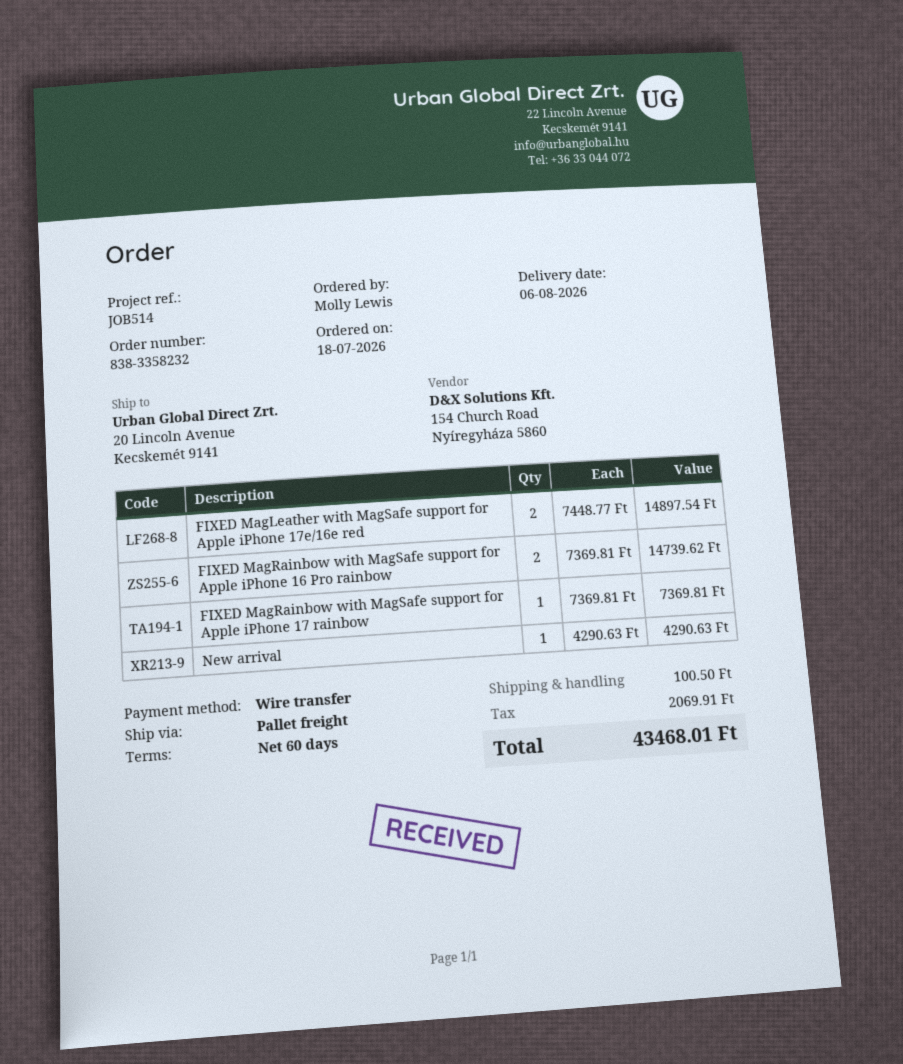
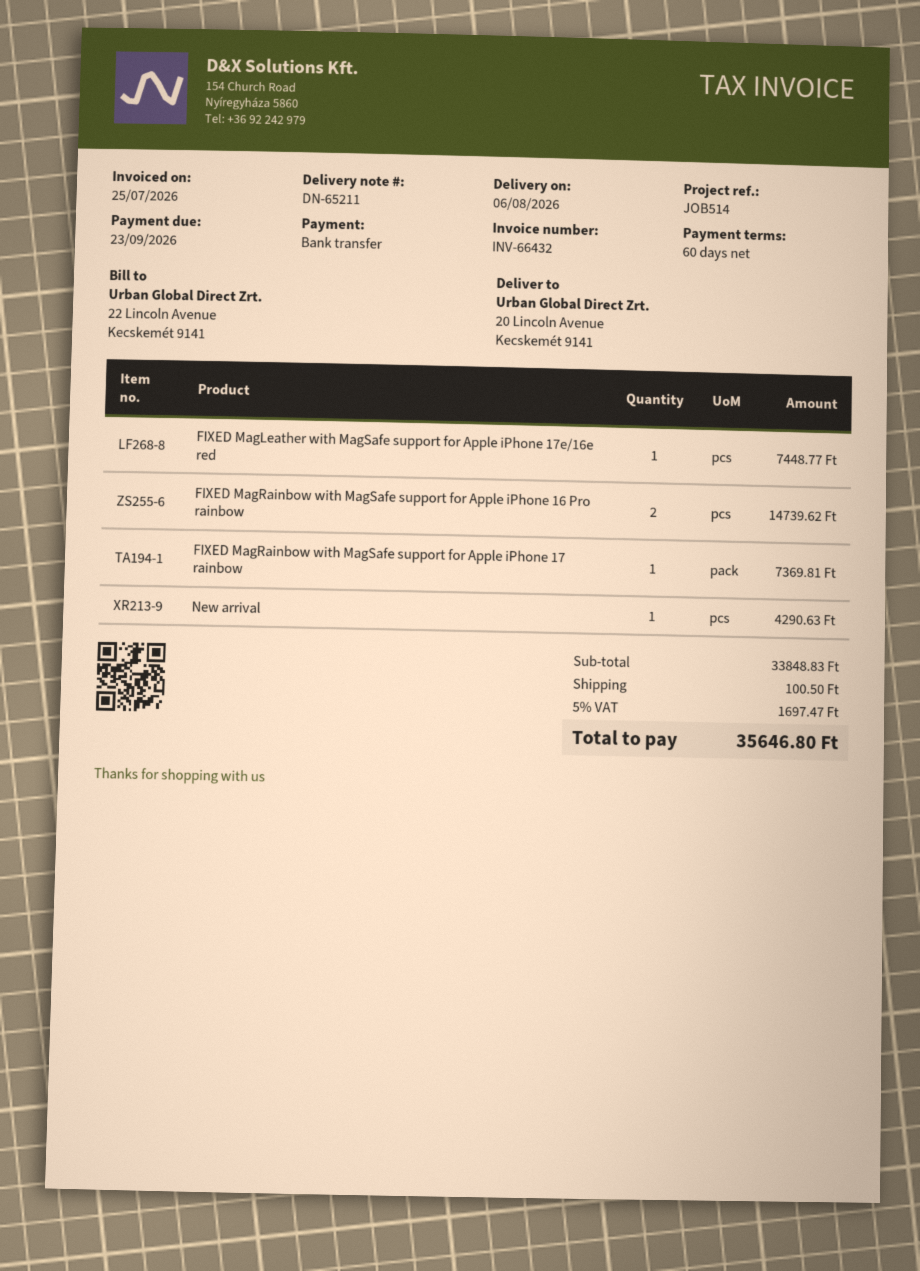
FIXED MagLeather with MagSafe support for Apple iPhone 17e/16e red: 2 for 14897.54 -> 1 for 7448.77
tax: 2069.91 -> 1697.47
total: 43468.01 -> 35646.80

